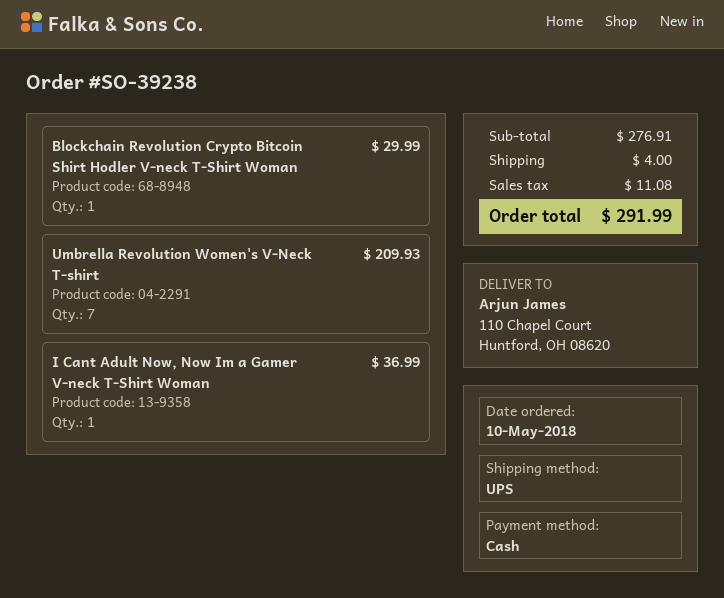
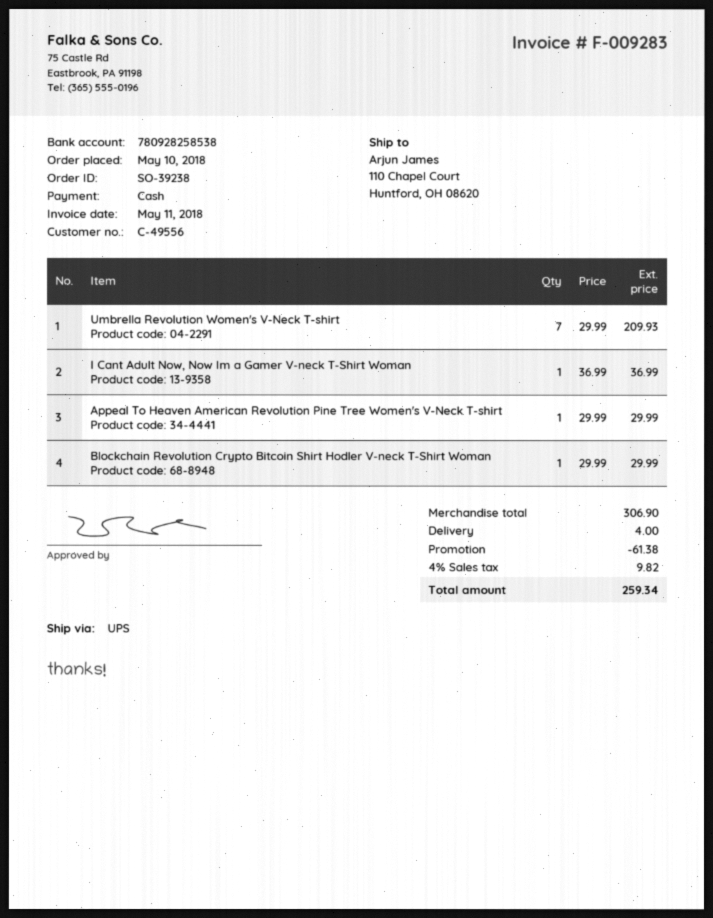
Appeal To Heaven American Revolution Pine Tree Women's V-Neck T-shirt: none -> 1 for 29.99
subtotal: 276.91 -> 306.90
discount: none -> 61.38
tax: 11.08 -> 9.82
total: 291.99 -> 259.34

